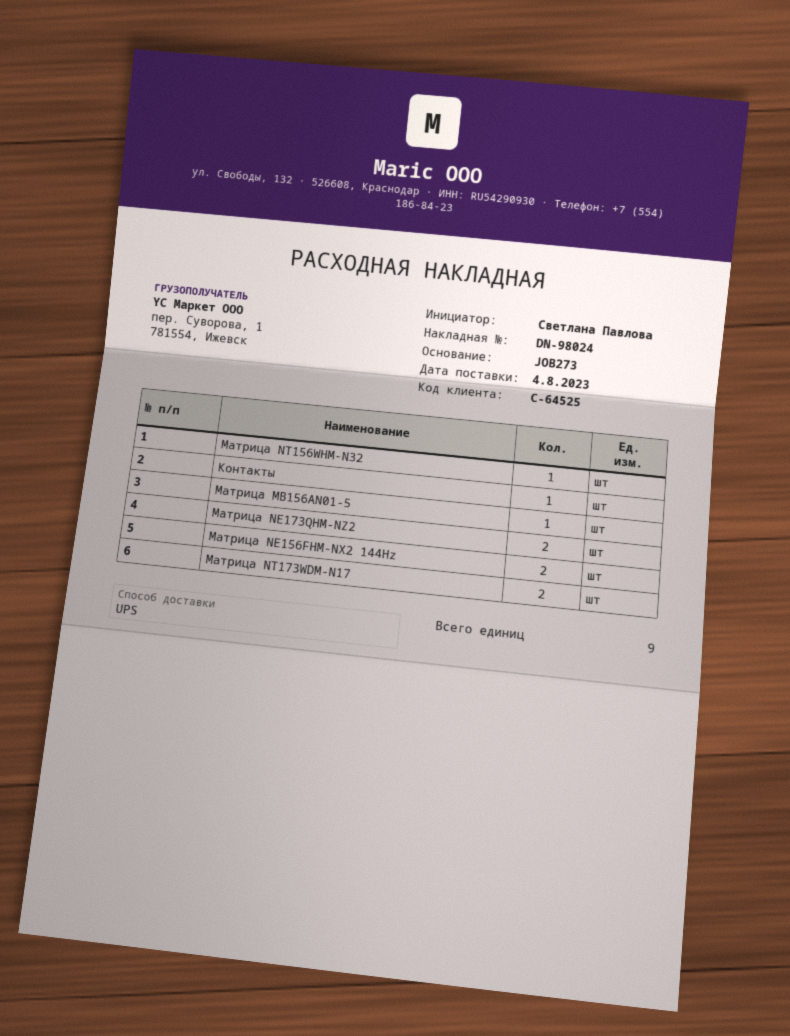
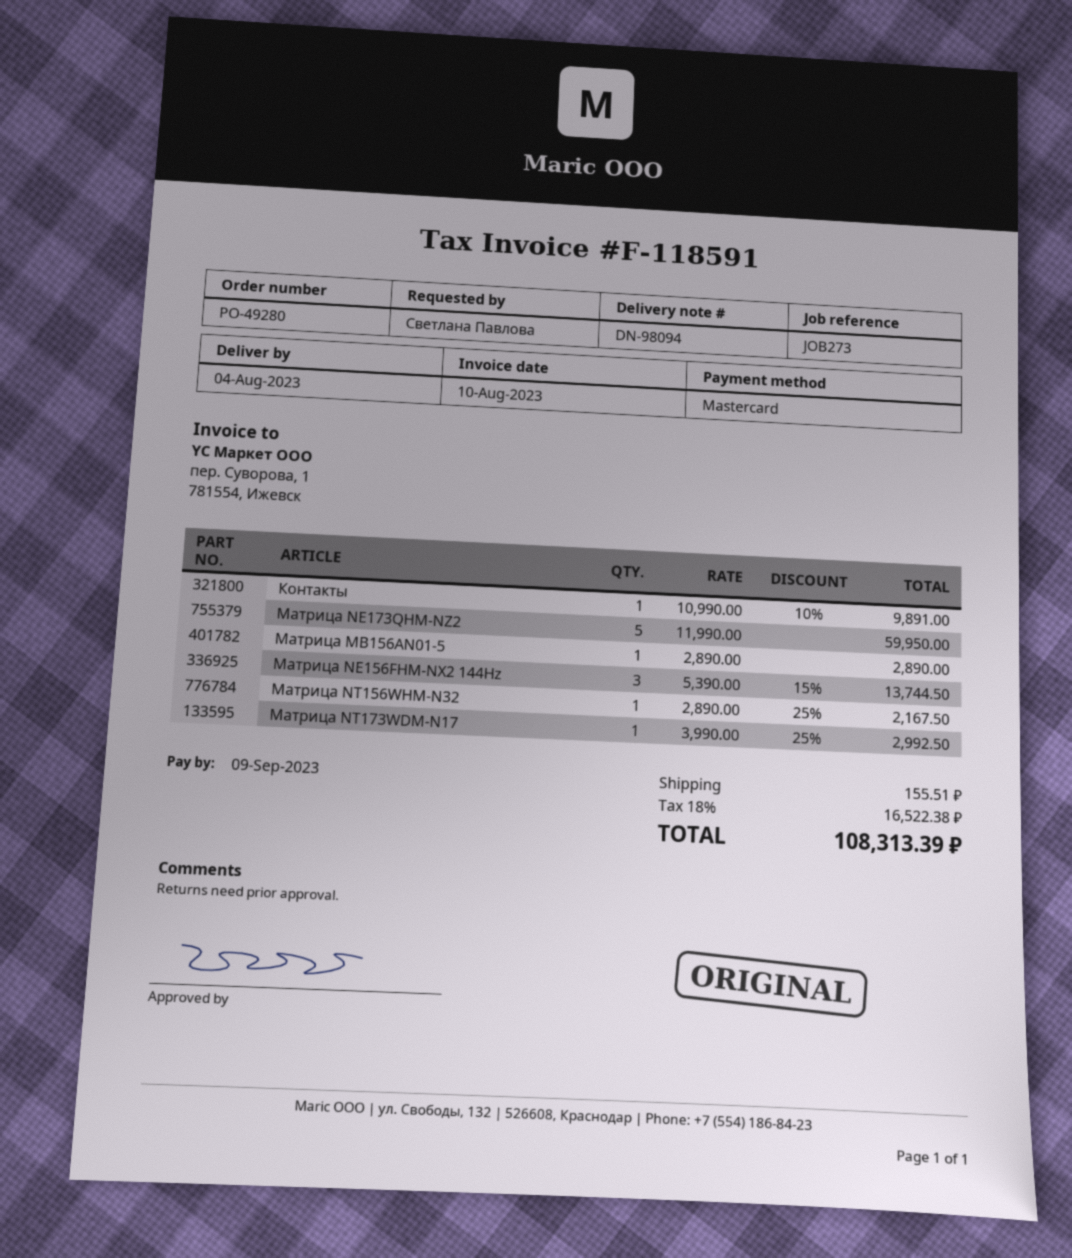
delivery note number: DN-98024 -> DN-98094
Матрица NE173QHM-NZ2: 2 -> 5
Матрица NE156FHM-NX2 144Hz: 2 -> 3
Матрица NT173WDM-N17: 2 -> 1

